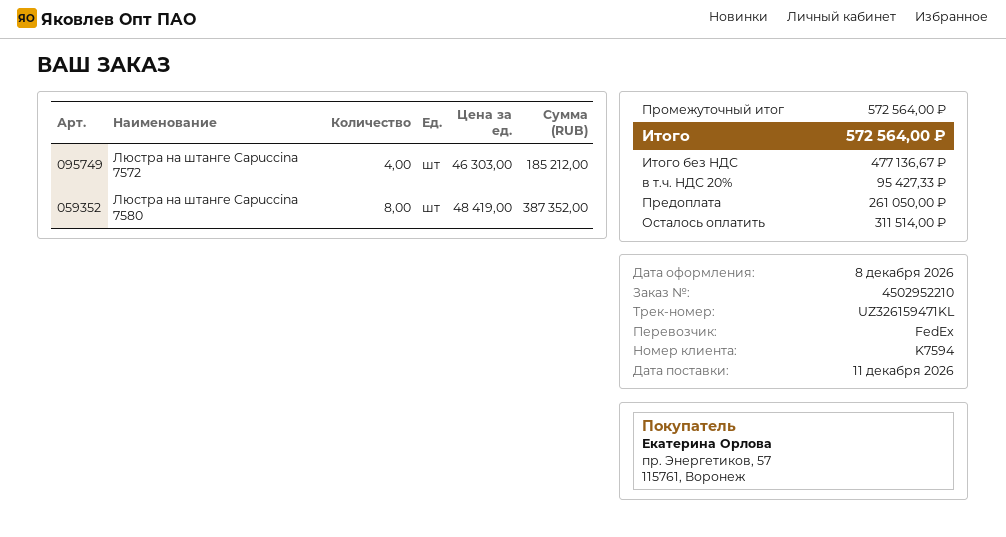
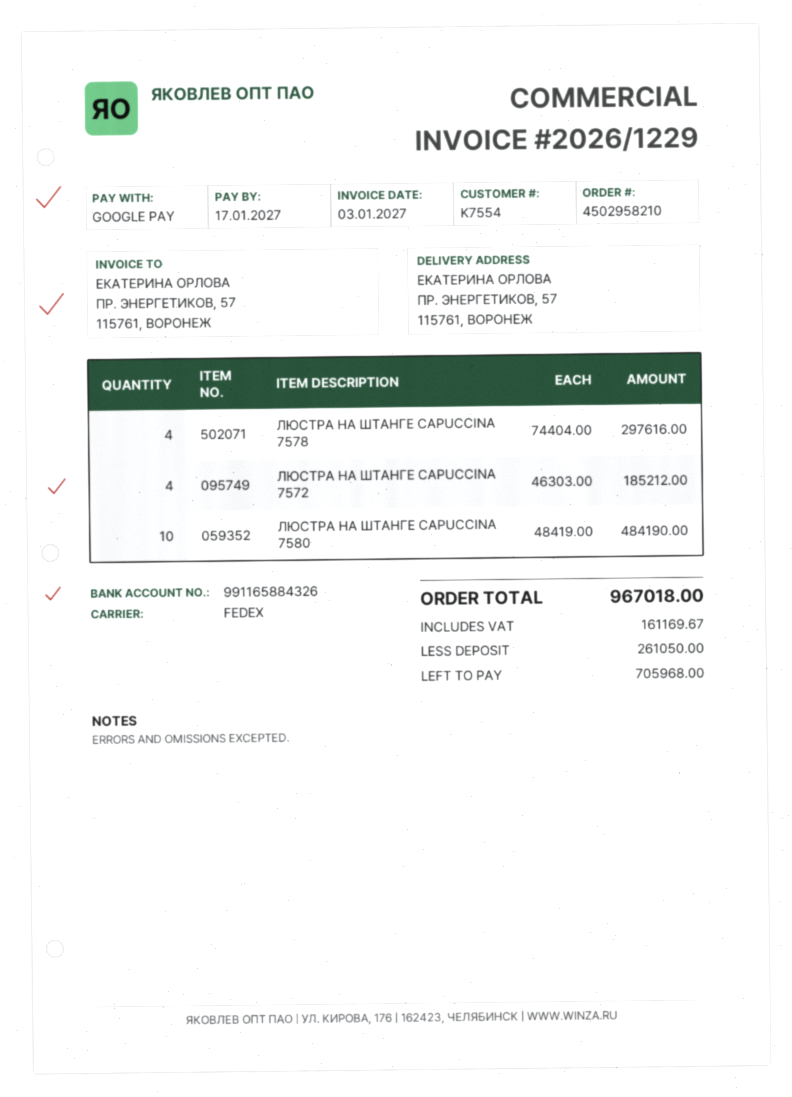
order number: 4502952210 -> 4502958210
customer number: K7594 -> K7554
Люстра на штанге Capuccina 7580: 8 x 48419.00 = 387352.00 -> 10 x 48419.00 = 484190.00
ЛЮСТРА НА ШТАНГЕ CAPUCCINA 7578: none -> 4 x 74404.00 = 297616.00
tax: 95427.33 -> 161169.67
total: 572564.00 -> 967018.00
balance: 311514.00 -> 705968.00

